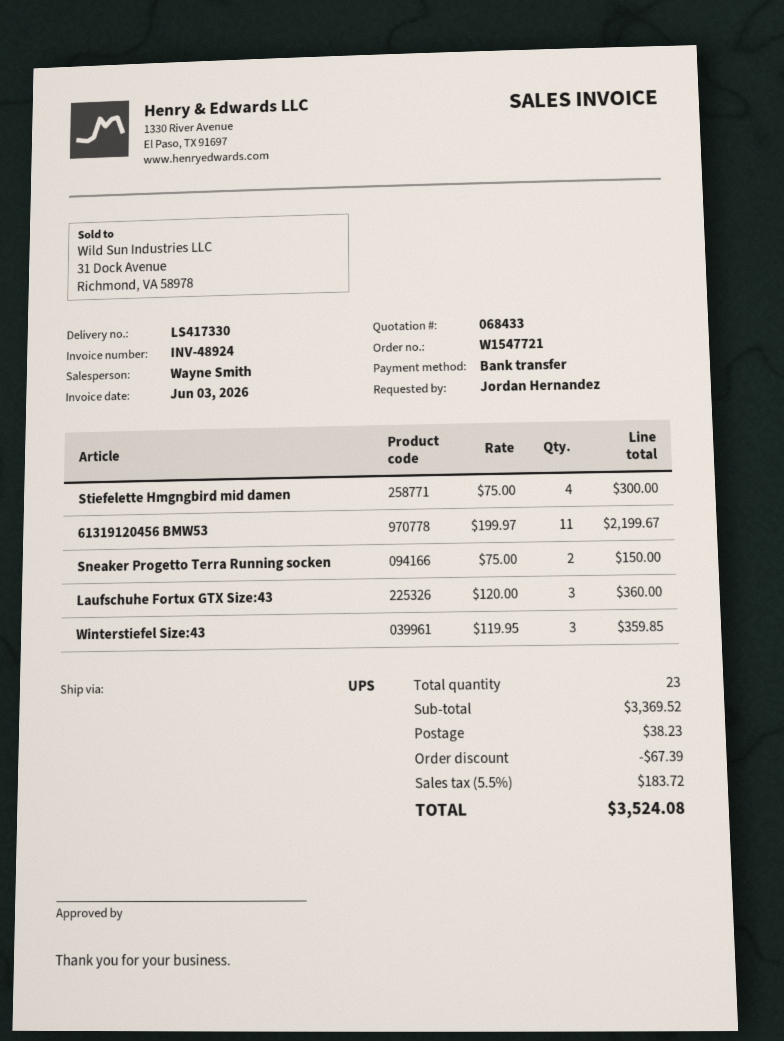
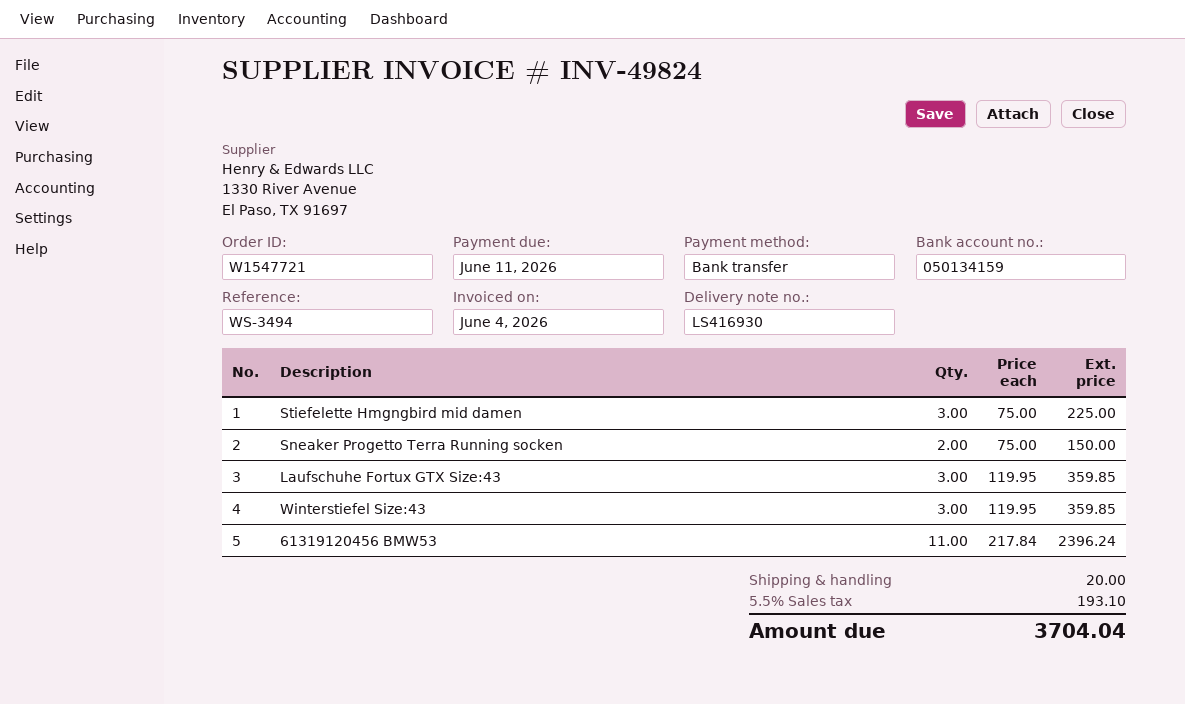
delivery note number: LS417330 -> LS416930
invoice number: INV-48924 -> INV-49824
invoice date: 2026-06-03 -> 2026-06-04
Stiefelette Hmgngbird mid damen: 4 x 75.00 = 300.00 -> 3 x 75.00 = 225.00
61319120456 BMW53: 11 x 199.97 = 2199.67 -> 11 x 217.84 = 2396.24
Laufschuhe Fortux GTX Size:43: 3 x 120.00 = 360.00 -> 3 x 119.95 = 359.85
discount: 67.39 -> none
shipping: 38.23 -> 20.00
tax: 5.5% = 183.72 -> 5.5% = 193.10
total: 3524.08 -> 3704.04

